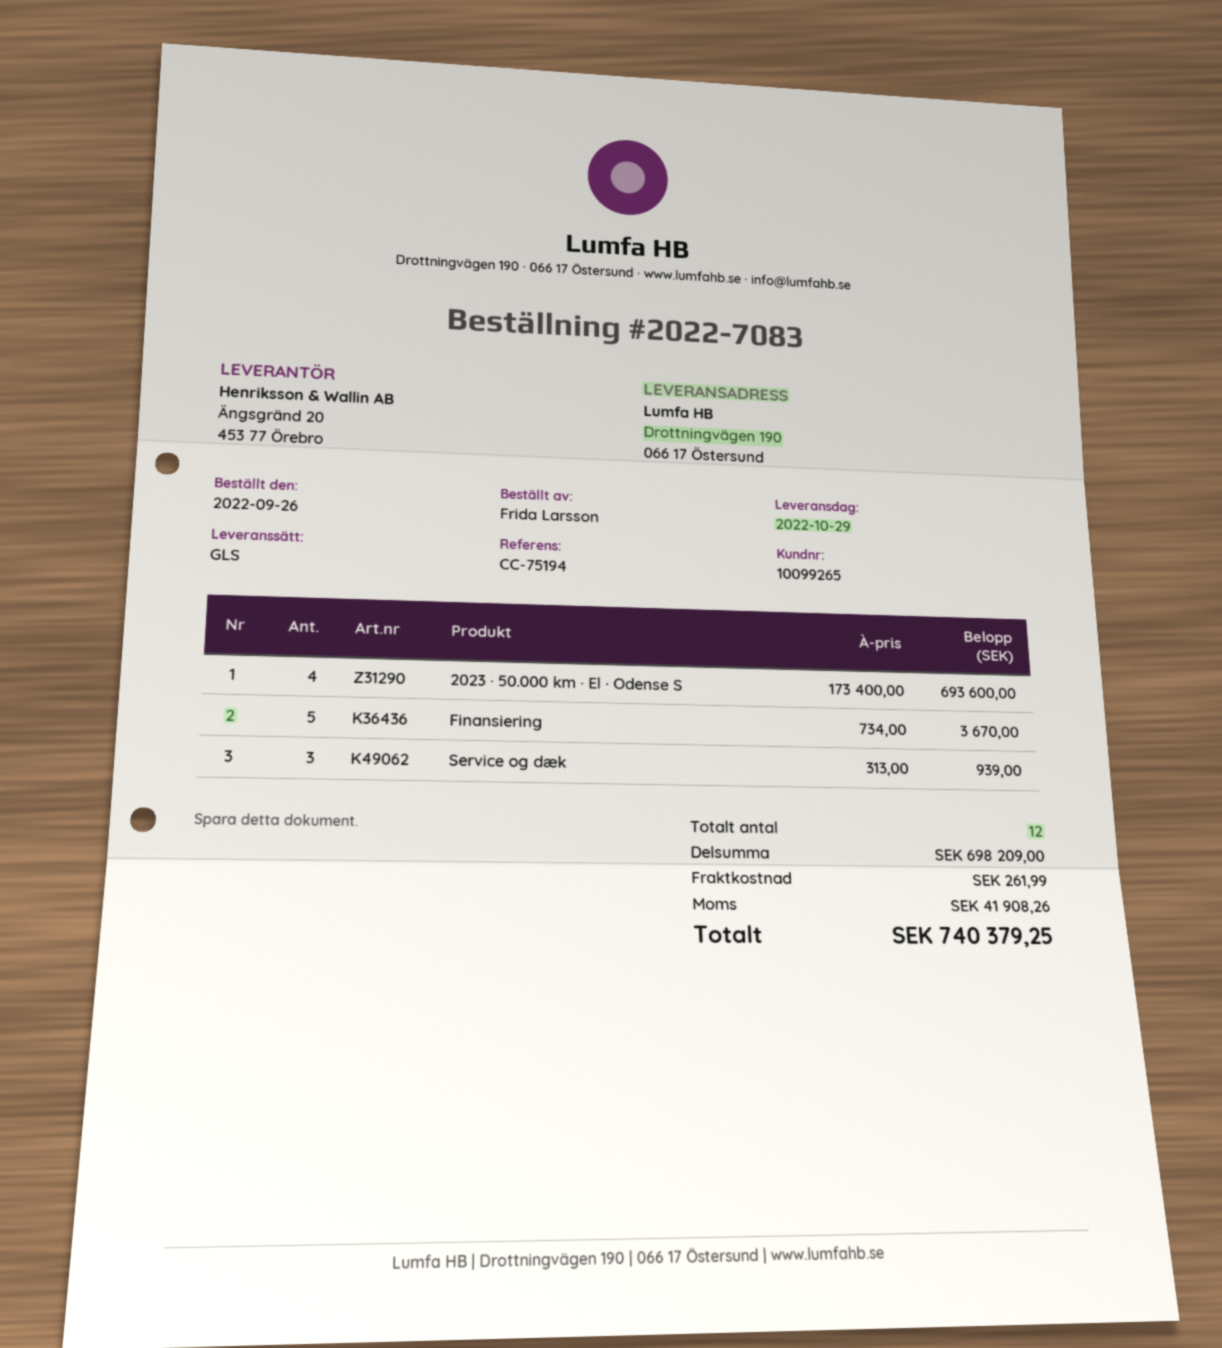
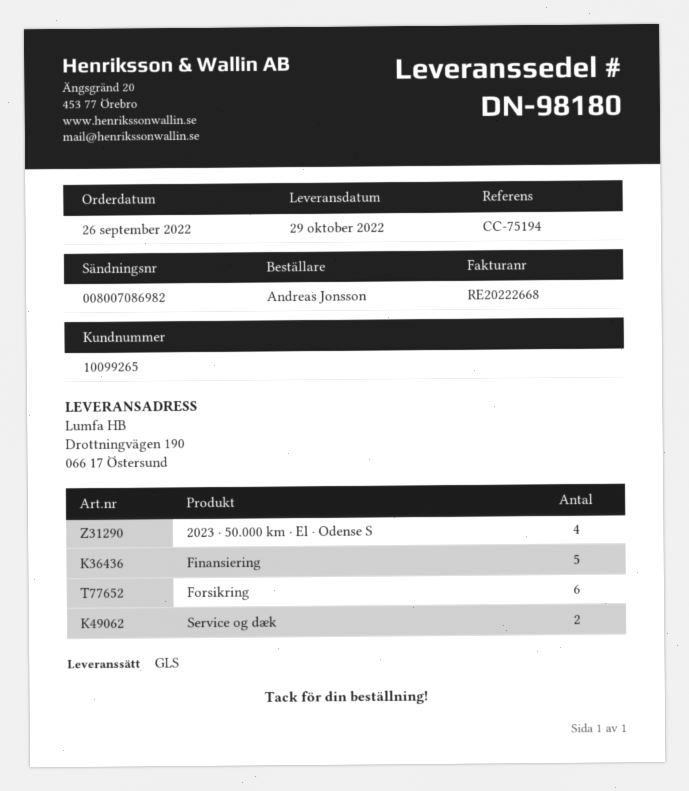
ordered by: Frida Larsson -> Andreas Jonsson
Service og dæk: 3 -> 2
Forsikring: none -> 6

